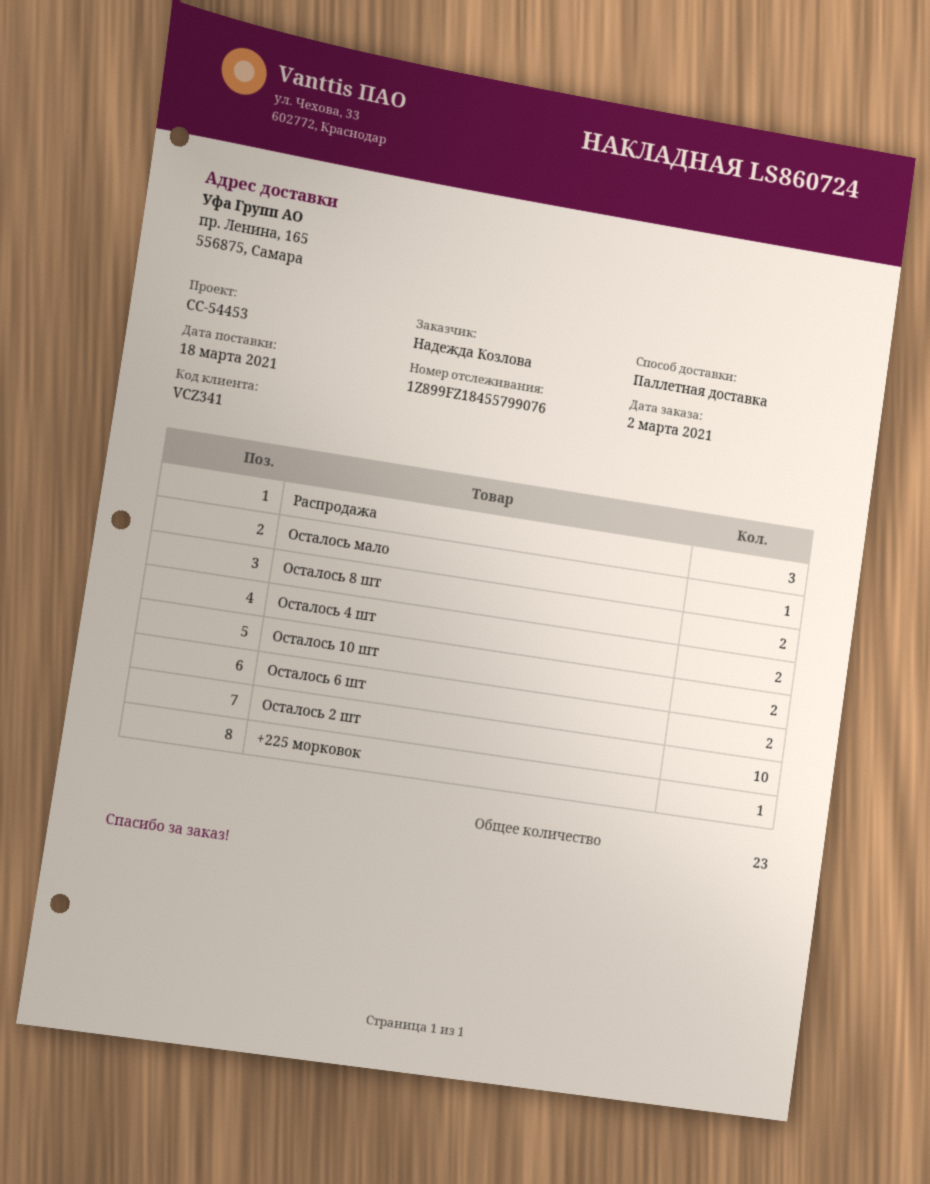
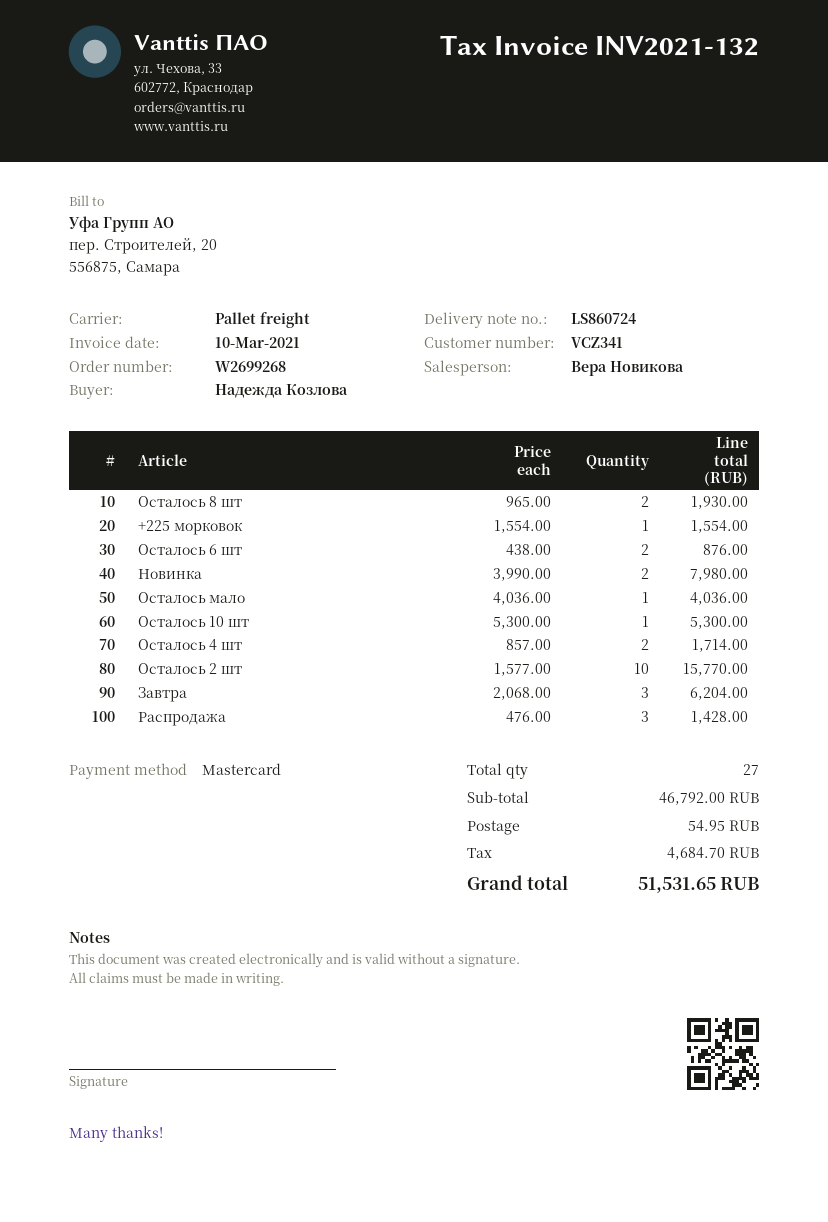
Осталось 10 шт: 2 -> 1
Новинка: none -> 2
Завтра: none -> 3
total quantity: 23 -> 27

